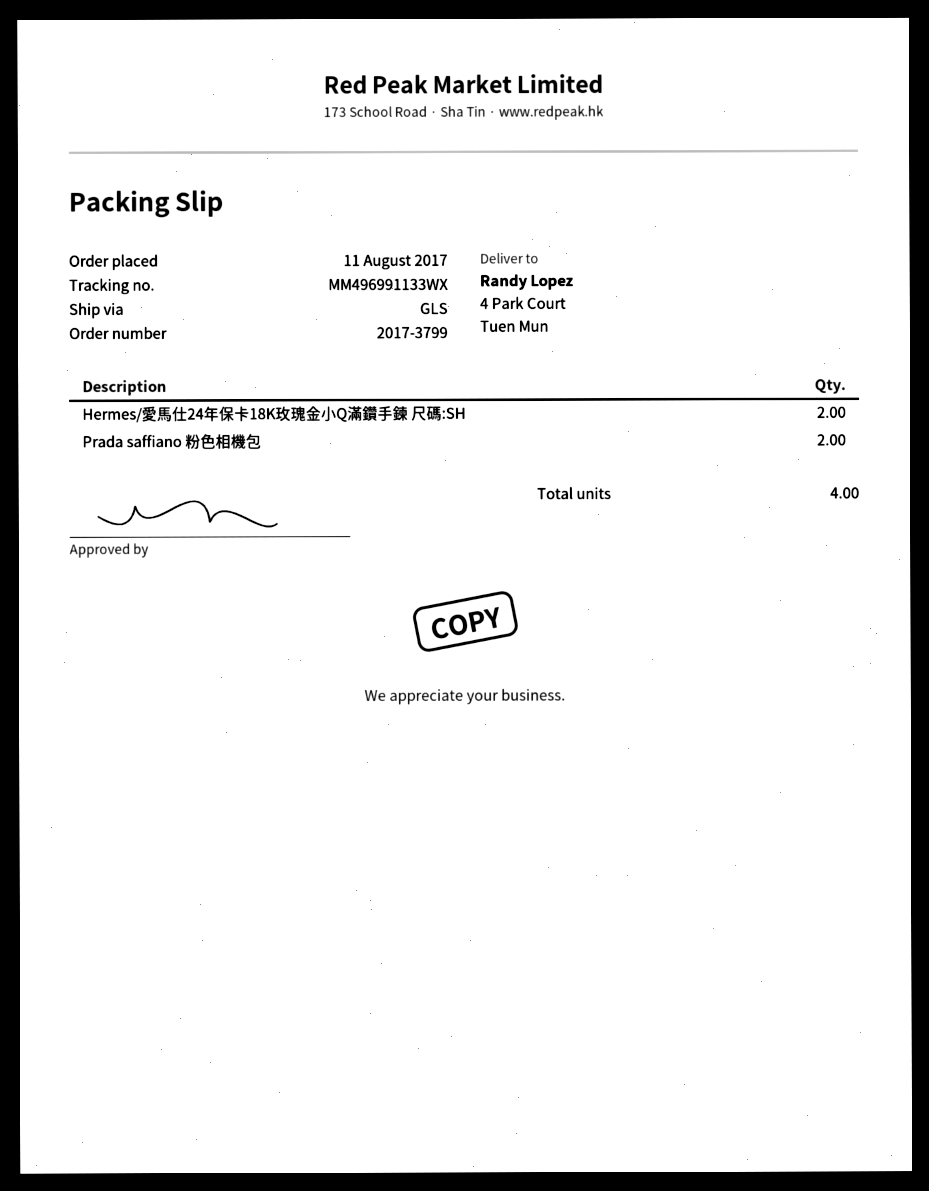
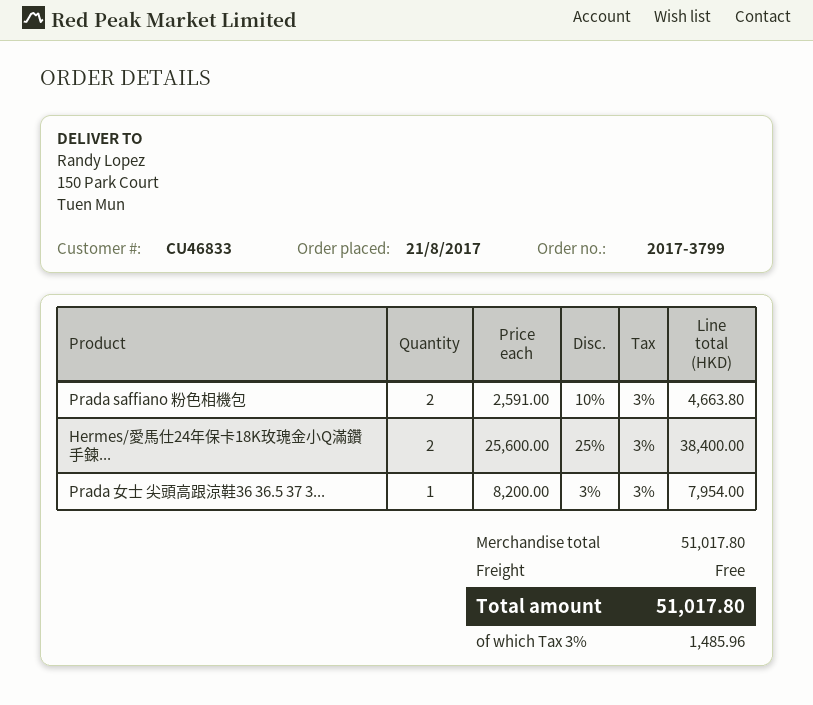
order date: 2017-08-11 -> 2017-08-21
ship to: 4 Park Court, Tuen Mun -> 150 Park Court, Tuen Mun
Prada 女士 尖頭高跟涼鞋36 36.5 37 3...: none -> 1

